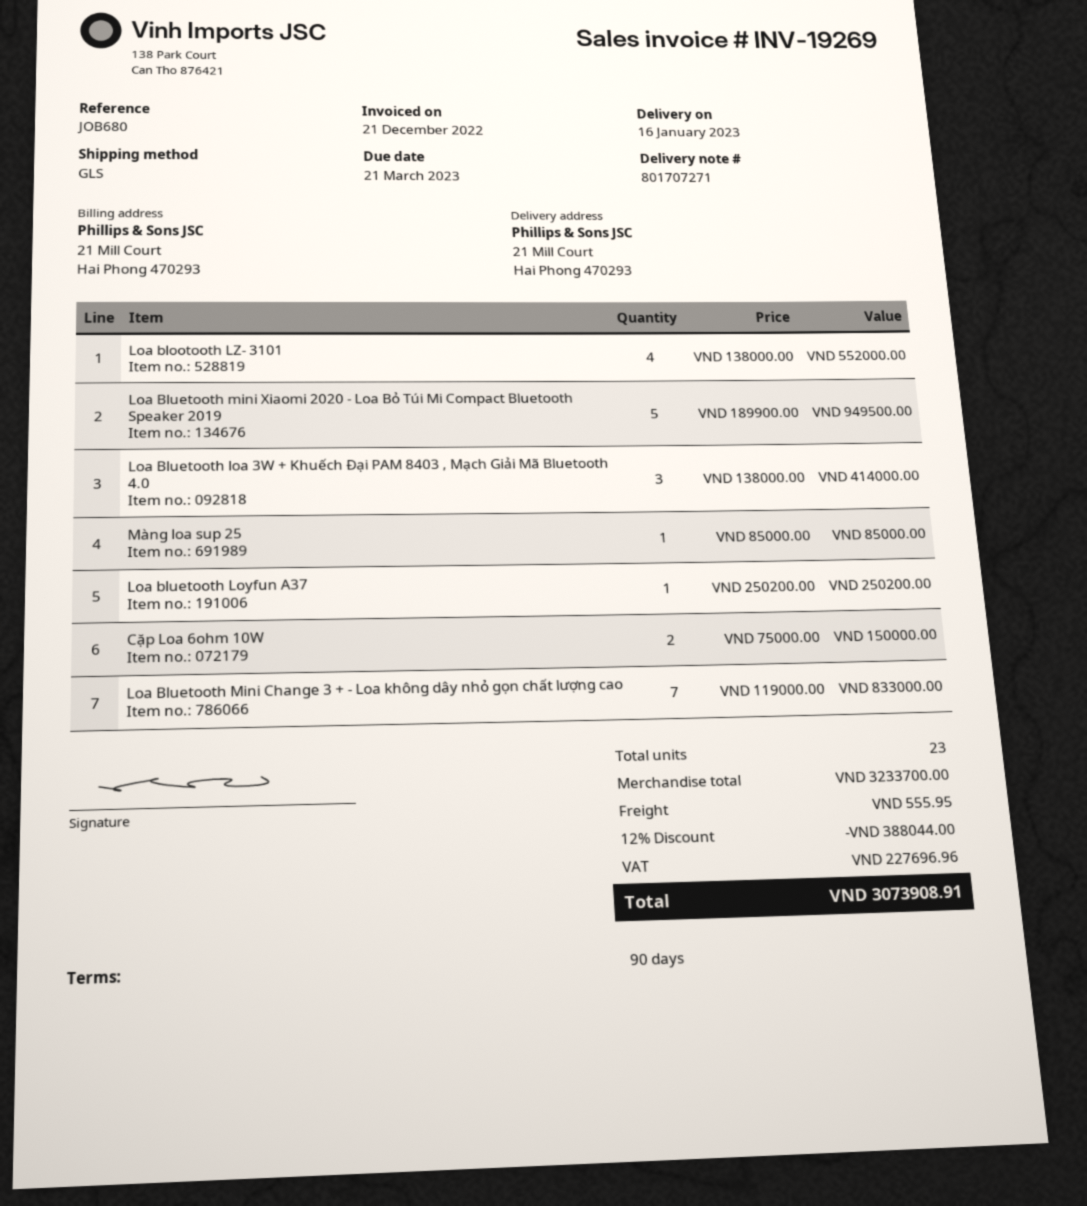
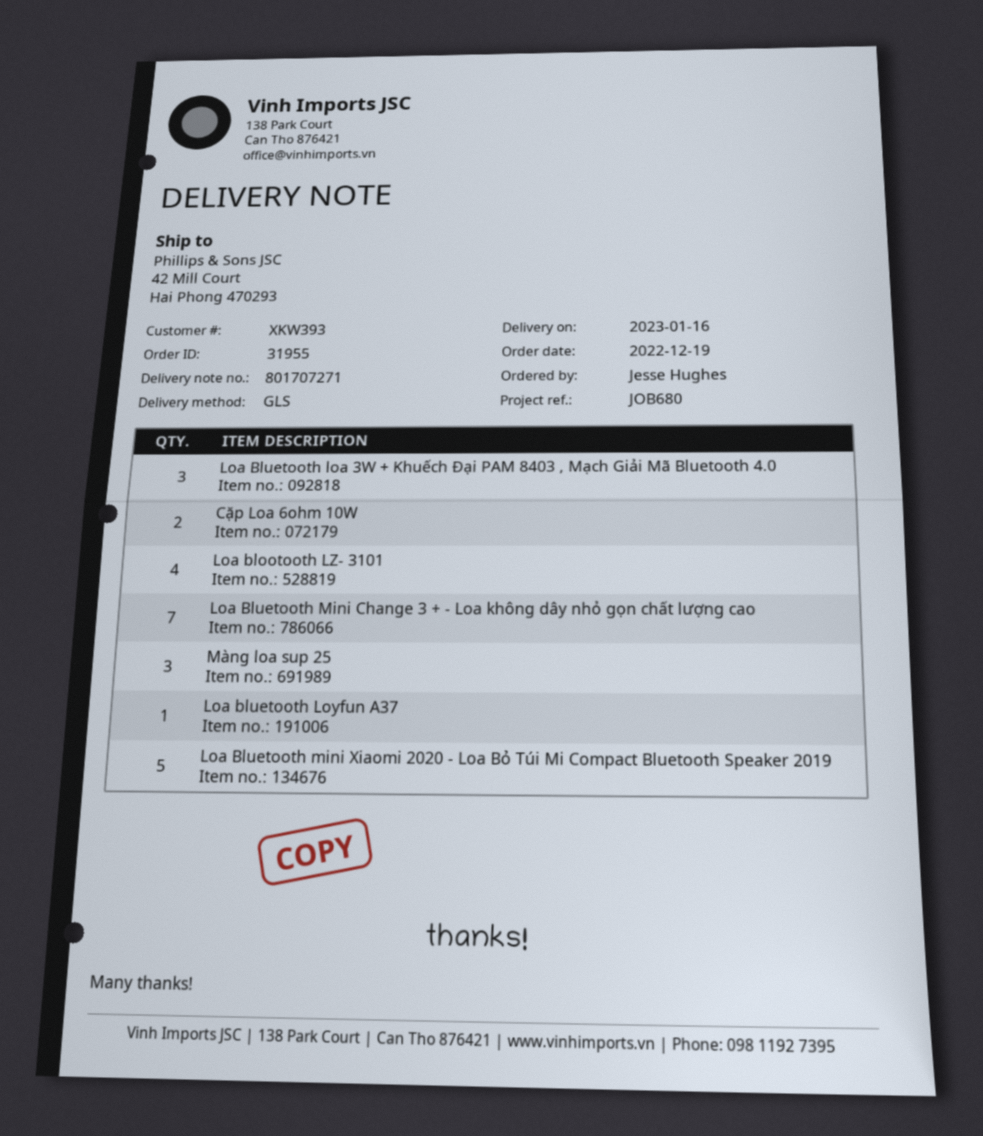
ship to: 21 Mill Court, Hai Phong 470293 -> 42 Mill Court, Hai Phong 470293
Màng loa sup 25: 1 -> 3

